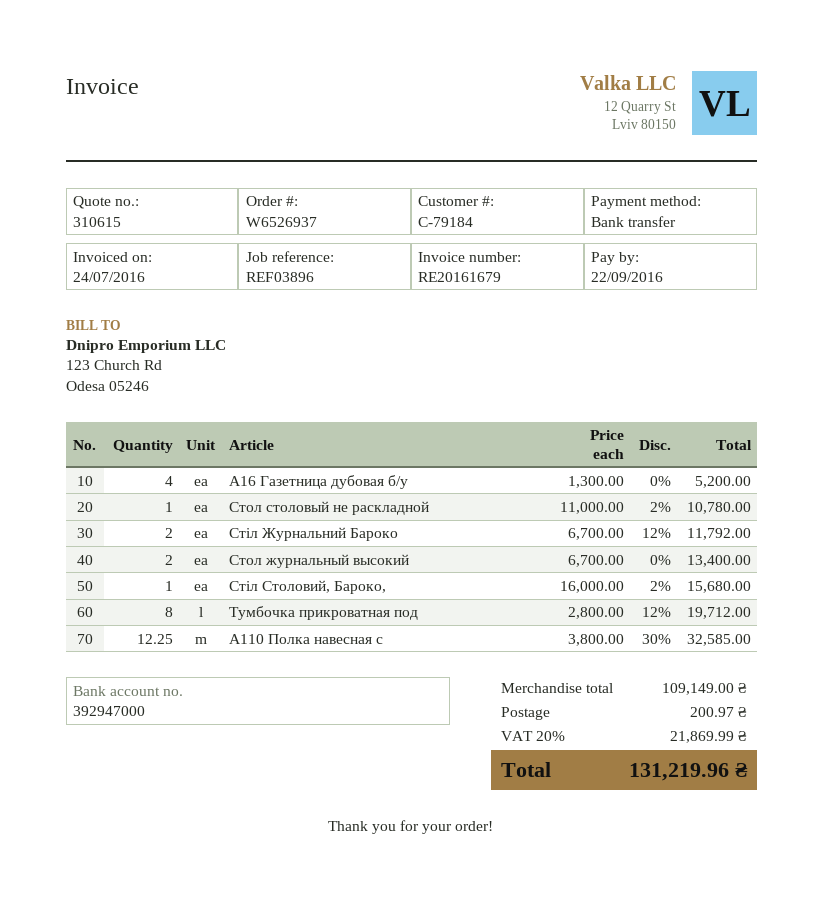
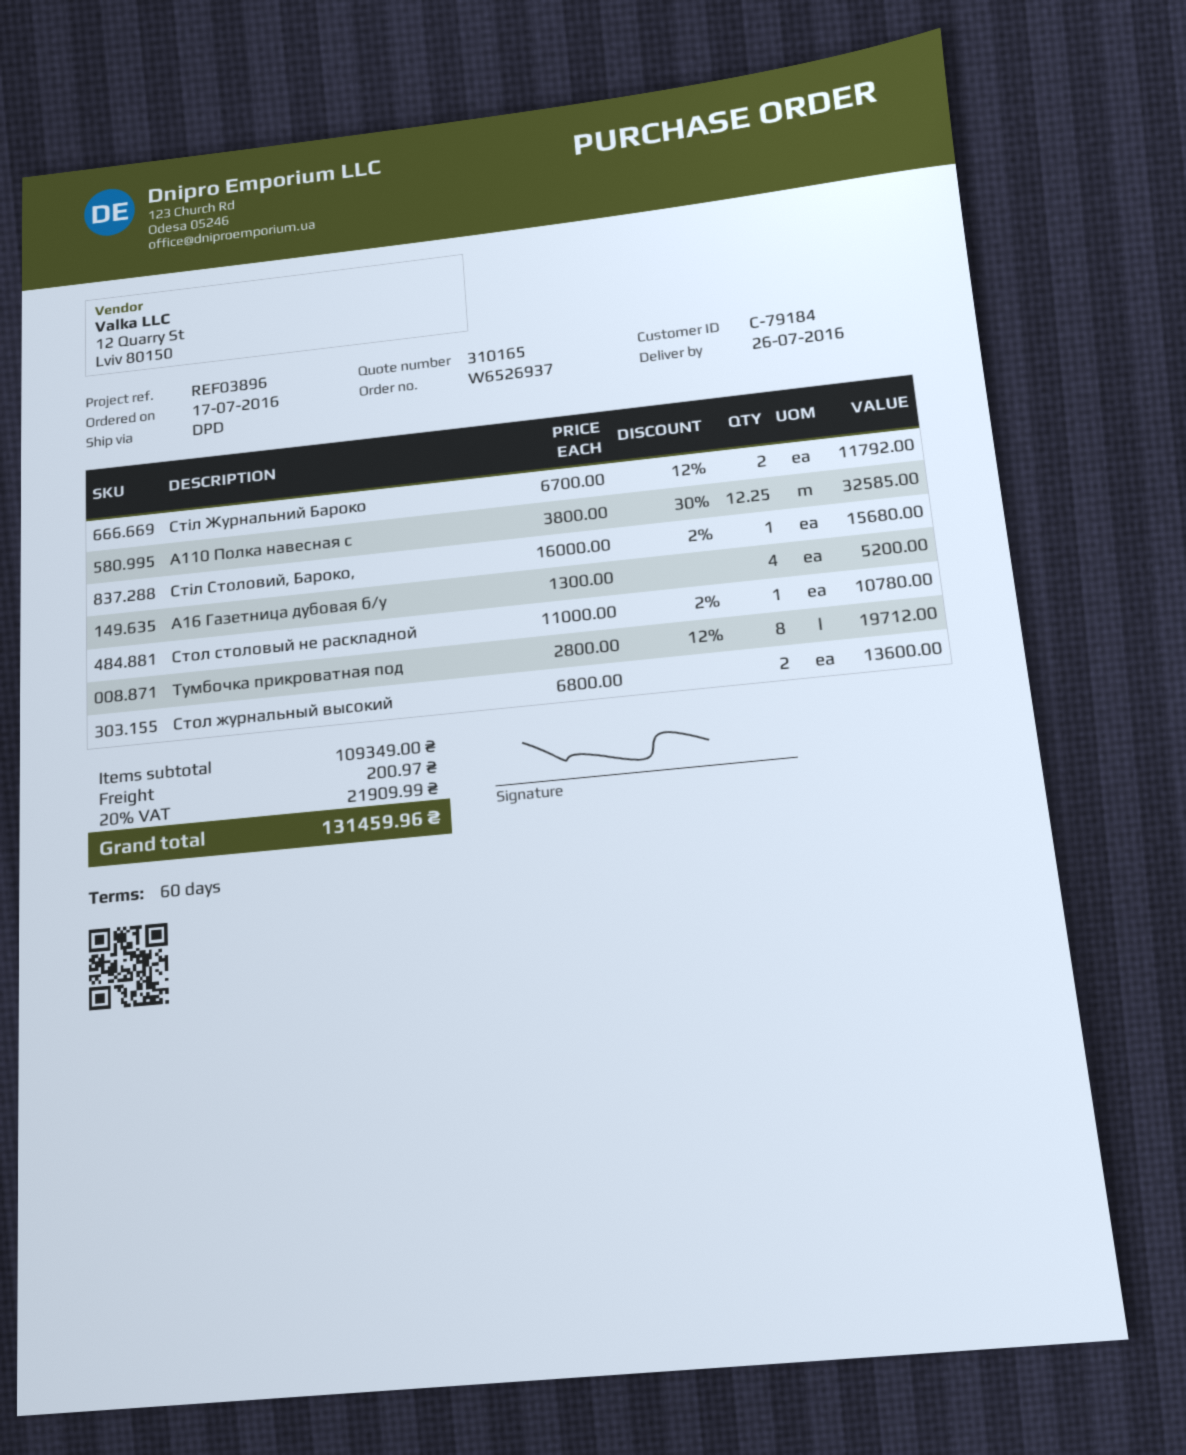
quote number: 310615 -> 310165
Стол журнальный высокий: 2 x 6700.00 = 13400.00 -> 2 x 6800.00 = 13600.00
subtotal: 109149.00 -> 109349.00
tax: 20% = 21869.99 -> 20% = 21909.99
total: 131219.96 -> 131459.96

